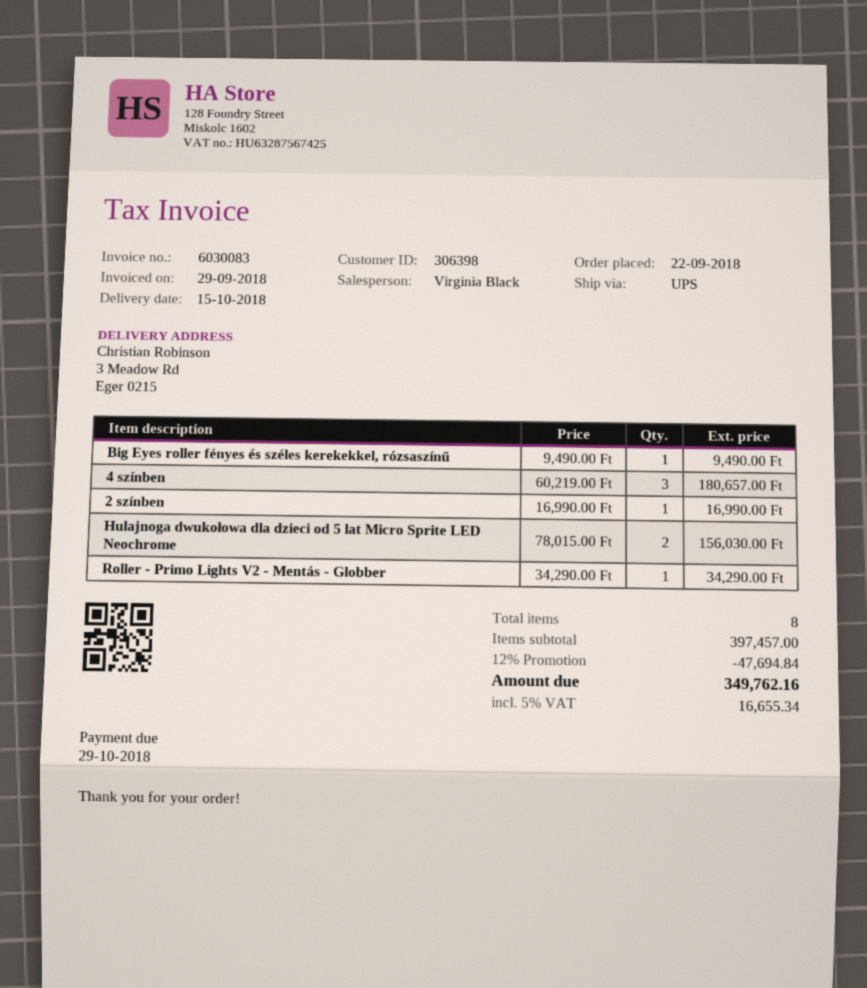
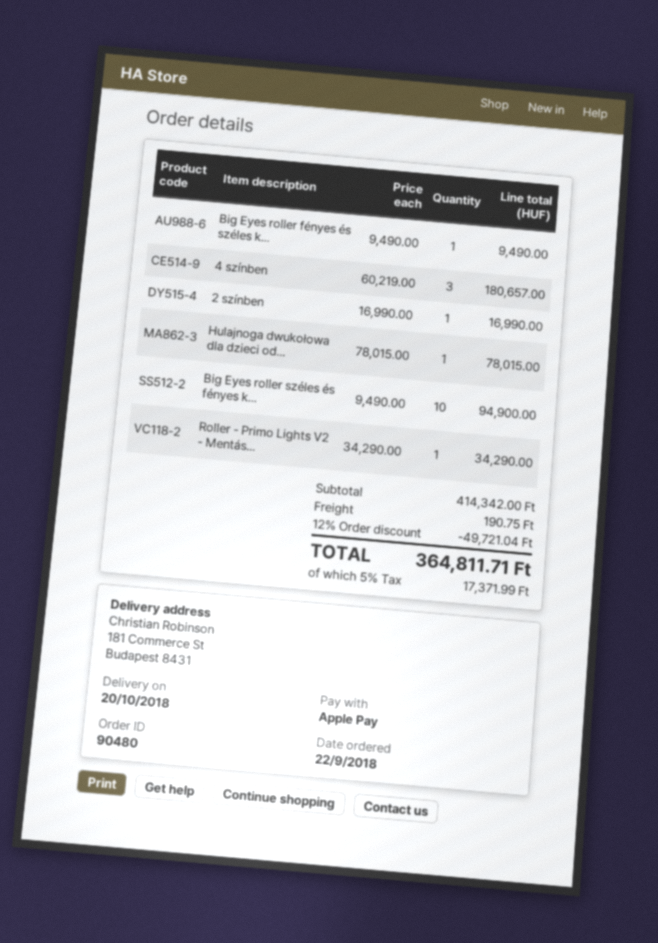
delivery date: 2018-10-15 -> 2018-10-20
ship to: 3 Meadow Rd, Eger 0215 -> 181 Commerce St, Budapest 8431
Hulajnoga dwukołowa dla dzieci od 5 lat Micro Sprite LED Neochrome: 2 x 78015.00 = 156030.00 -> 1 x 78015.00 = 78015.00
Big Eyes roller széles és fényes k...: none -> 10 x 9490.00 = 94900.00
subtotal: 397457.00 -> 414342.00
discount: 12% = 47694.84 -> 12% = 49721.04
shipping: none -> 190.75
tax: 5% = 16655.34 -> 5% = 17371.99
total: 349762.16 -> 364811.71

